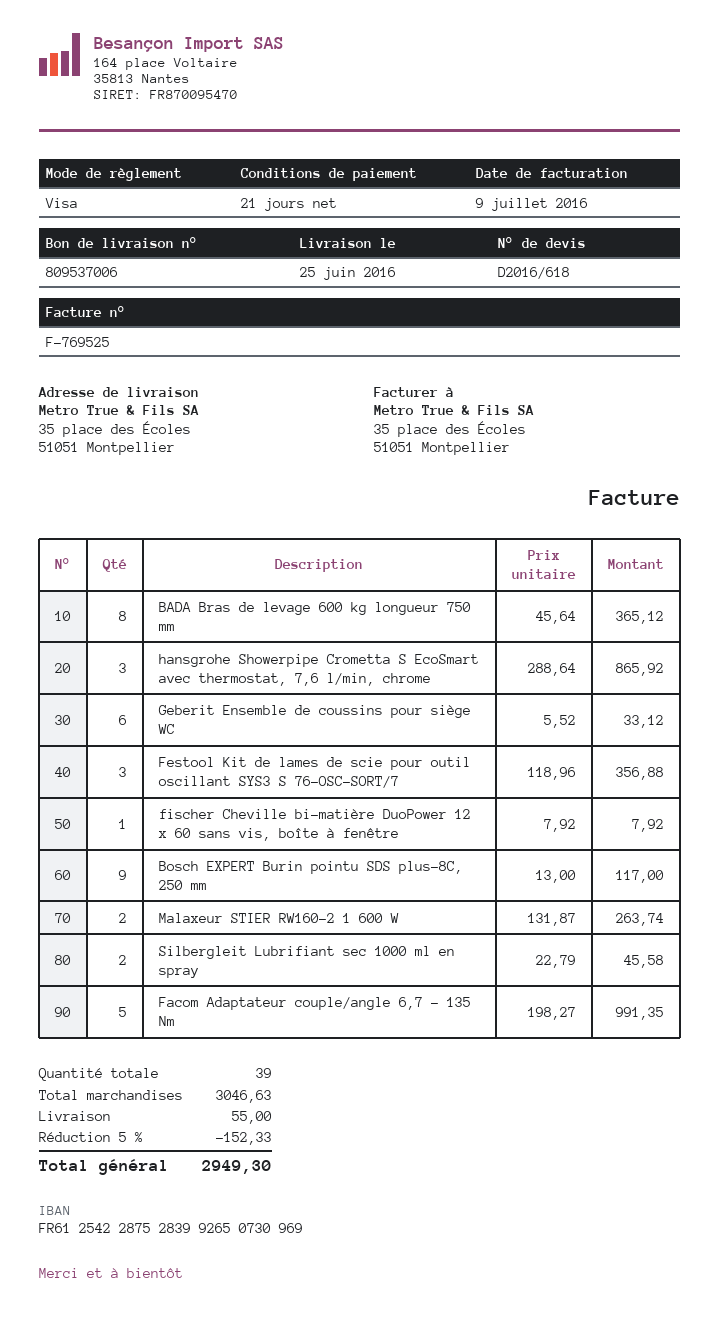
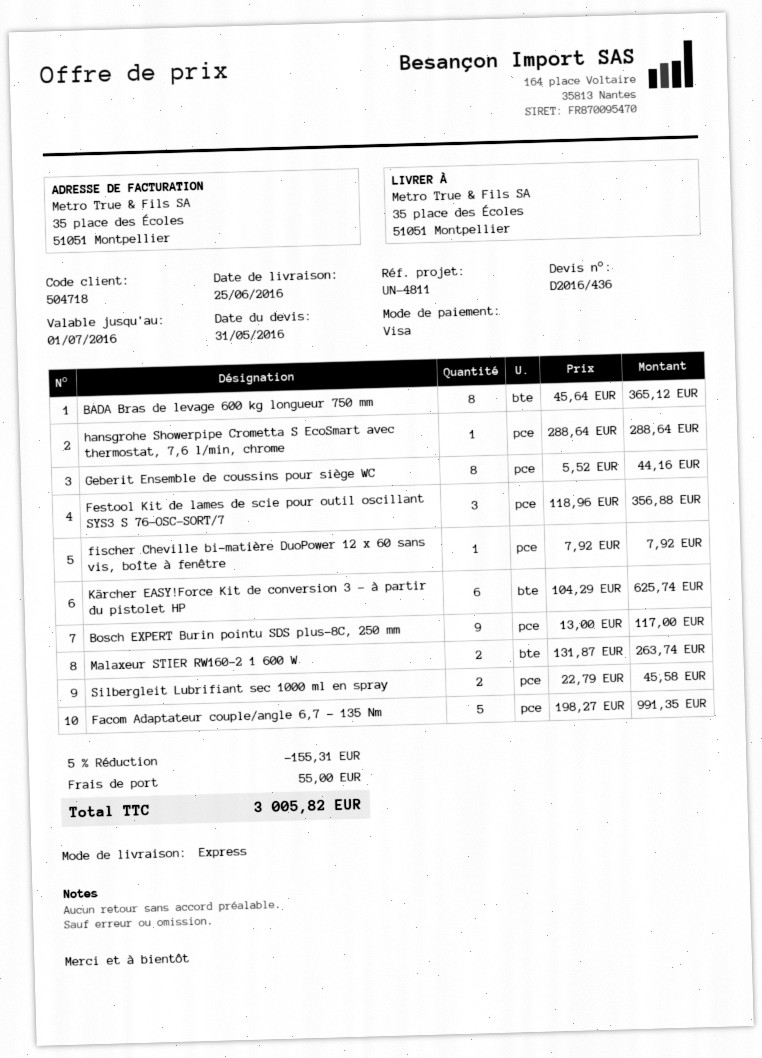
quote number: D2016/618 -> D2016/436
hansgrohe Showerpipe Crometta S EcoSmart avec thermostat, 7,6 l/min, chrome: 3 x 288.64 = 865.92 -> 1 x 288.64 = 288.64
Geberit Ensemble de coussins pour siège WC: 6 x 5.52 = 33.12 -> 8 x 5.52 = 44.16
Kärcher EASY!Force Kit de conversion 3 - à partir du pistolet HP: none -> 6 x 104.29 = 625.74
discount: 5% = 152.33 -> 5% = 155.31
total: 2949.30 -> 3005.82

